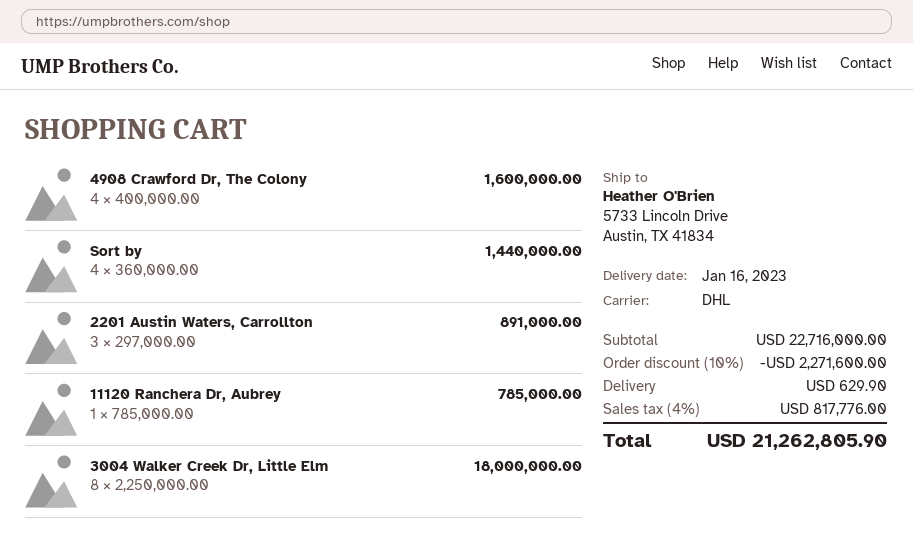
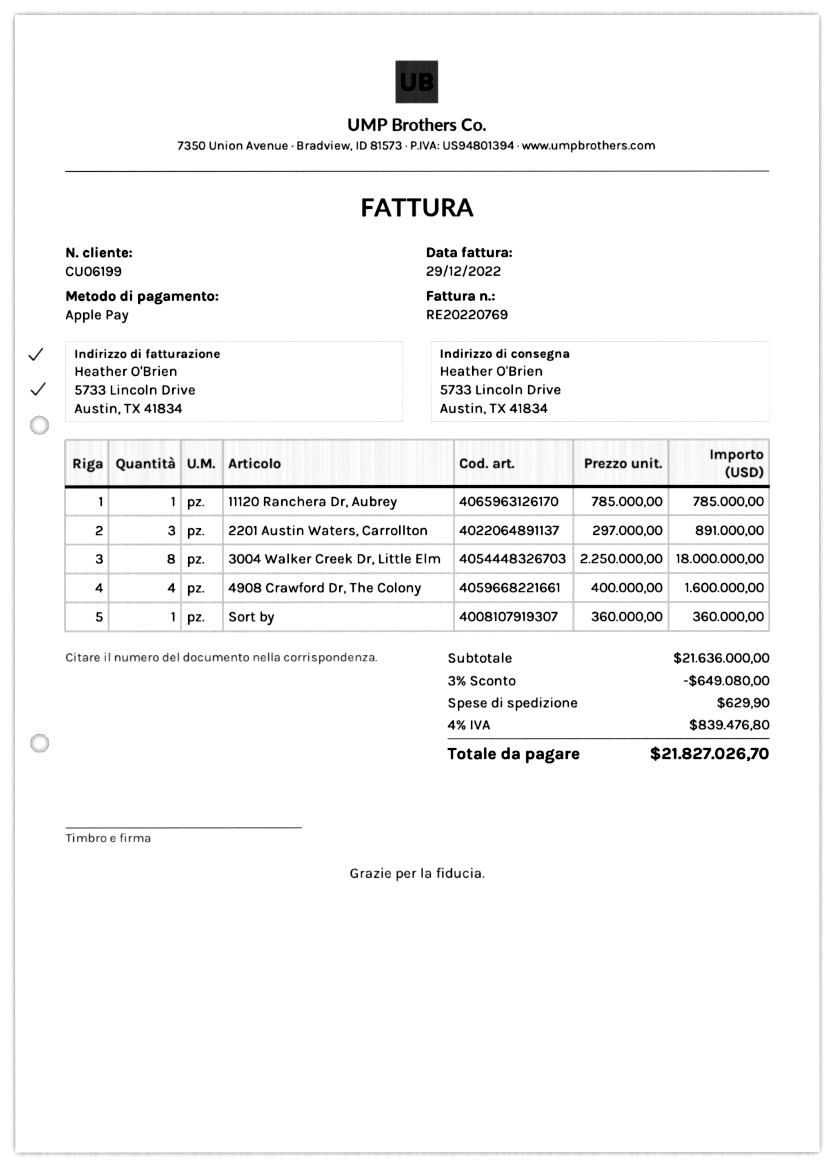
Sort by: 4 x 360000.00 = 1440000.00 -> 1 x 360000.00 = 360000.00
subtotal: 22716000.00 -> 21636000.00
discount: 10% = 2271600.00 -> 3% = 649080.00
tax: 4% = 817776.00 -> 4% = 839476.80
total: 21262805.90 -> 21827026.70

